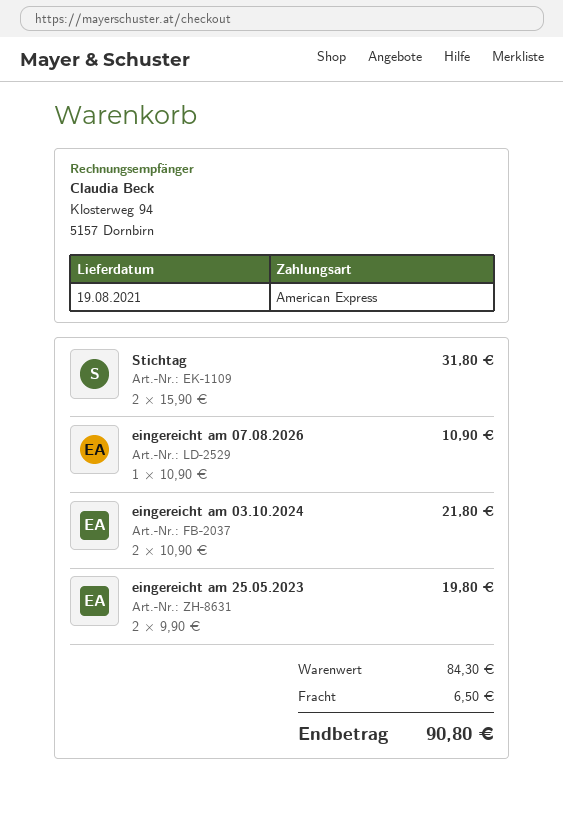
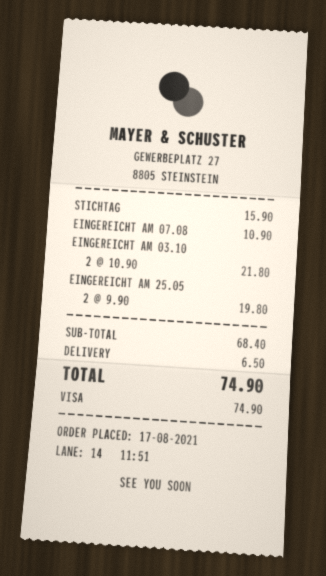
payment method: American Express -> Visa
Stichtag: 2 x 15.90 = 31.80 -> 1 x 15.90 = 15.90
subtotal: 84.30 -> 68.40
total: 90.80 -> 74.90

